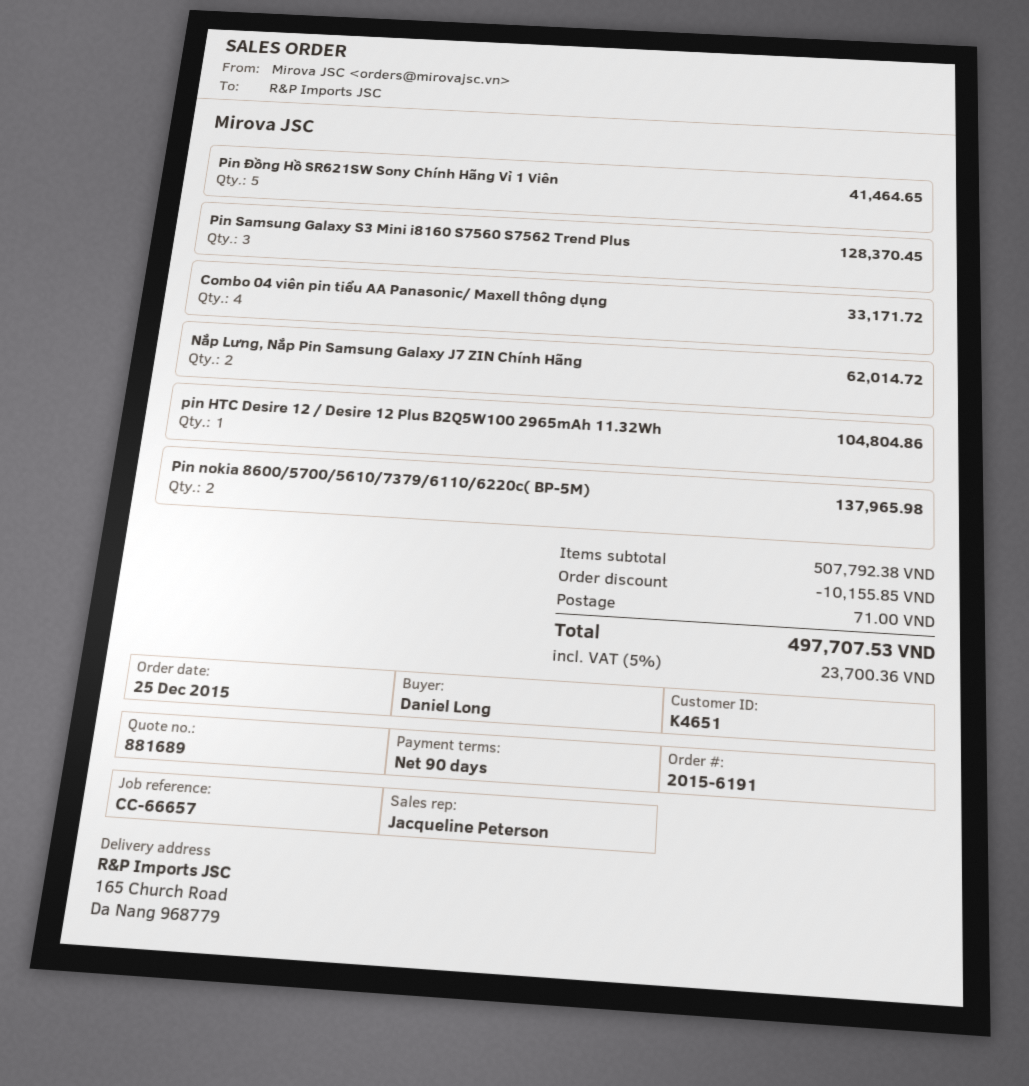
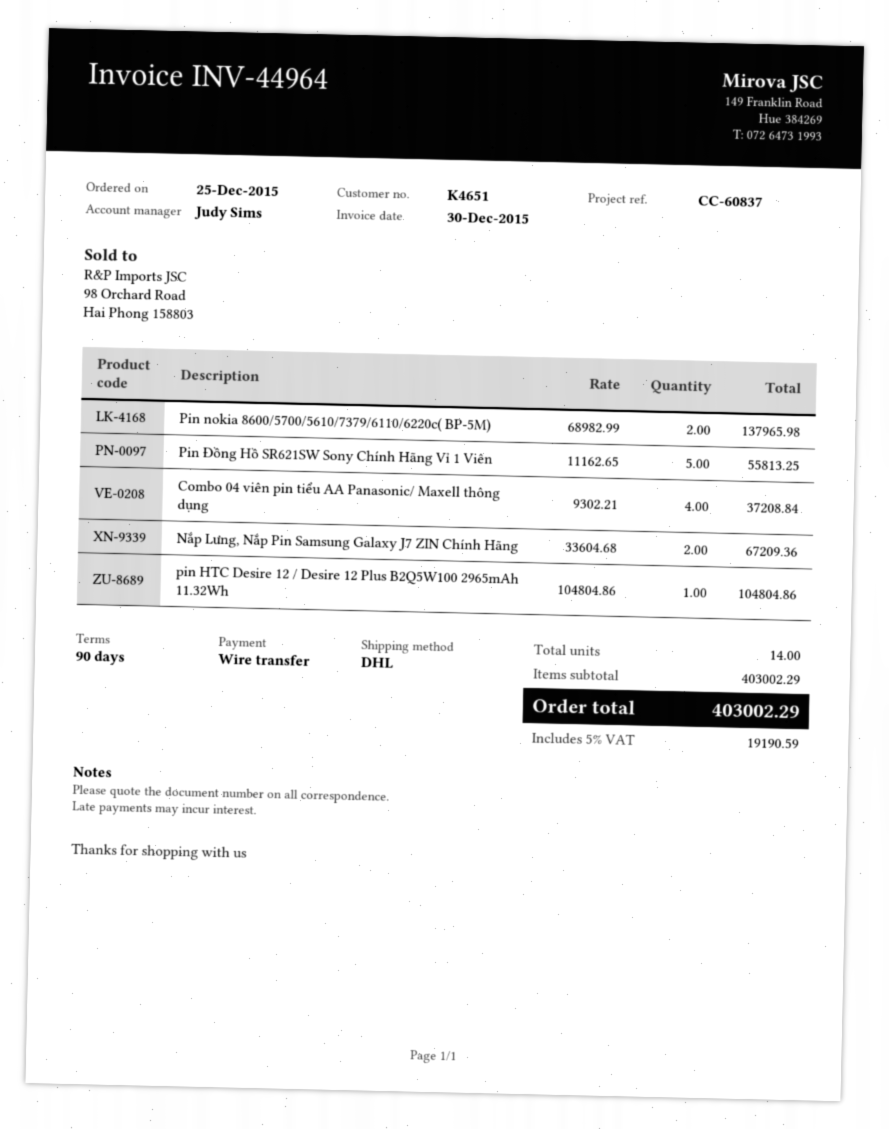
reference: CC-66657 -> CC-60837
sales rep: Jacqueline Peterson -> Judy Sims
Pin Đồng Hồ SR621SW Sony Chính Hãng Vỉ 1 Viên: 5 for 41464.65 -> 5 for 55813.25
Pin Samsung Galaxy S3 Mini i8160 S7560 S7562 Trend Plus: 3 for 128370.45 -> none
Combo 04 viên pin tiểu AA Panasonic/ Maxell thông dụng: 4 for 33171.72 -> 4 for 37208.84
Nắp Lưng, Nắp Pin Samsung Galaxy J7 ZIN Chính Hãng: 2 for 62014.72 -> 2 for 67209.36
subtotal: 507792.38 -> 403002.29
discount: 10155.85 -> none
shipping: 71.00 -> none
tax: 5% = 23700.36 -> 5% = 19190.59
total: 497707.53 -> 403002.29

